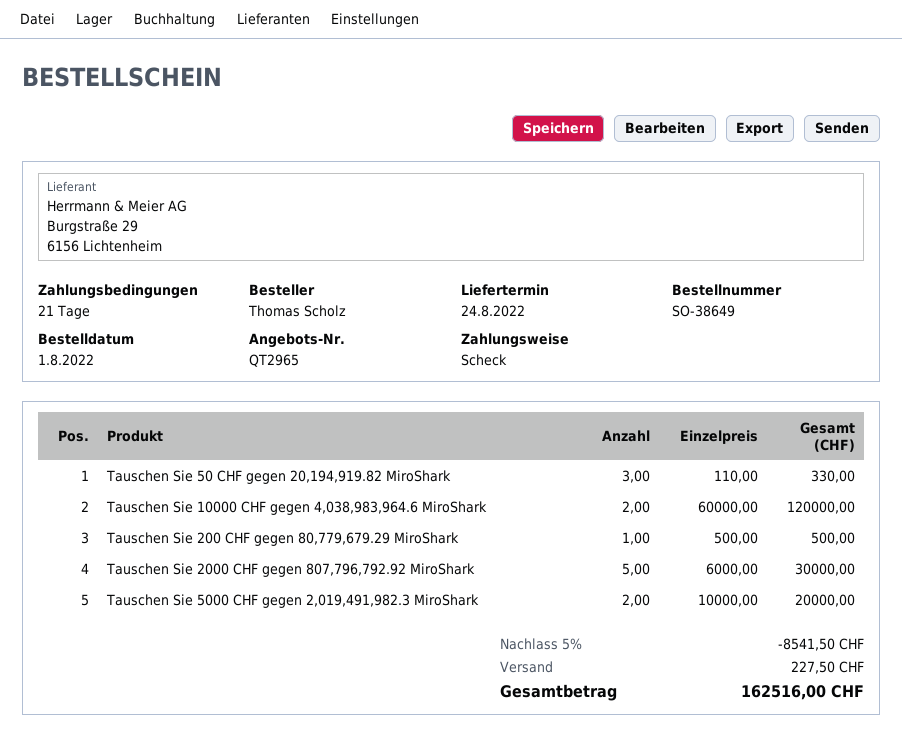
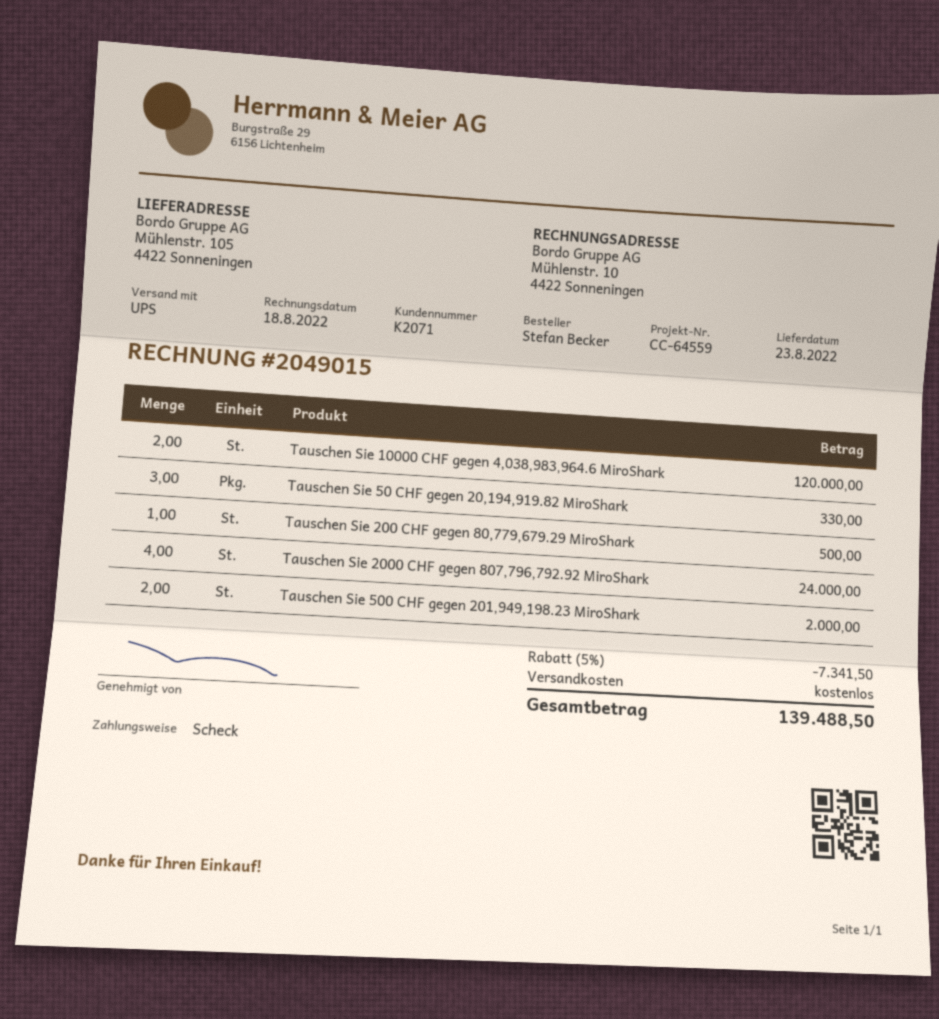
delivery date: 2022-08-24 -> 2022-08-23
ordered by: Thomas Scholz -> Stefan Becker
Tauschen Sie 2000 CHF gegen 807,796,792.92 MiroShark: 5 for 30000.00 -> 4 for 24000.00
Tauschen Sie 5000 CHF gegen 2,019,491,982.3 MiroShark: 2 for 20000.00 -> none
Tauschen Sie 500 CHF gegen 201,949,198.23 MiroShark: none -> 2 for 2000.00
discount: 5% = 8541.50 -> 5% = 7341.50
shipping: 227.50 -> 0.00
total: 162516.00 -> 139488.50

